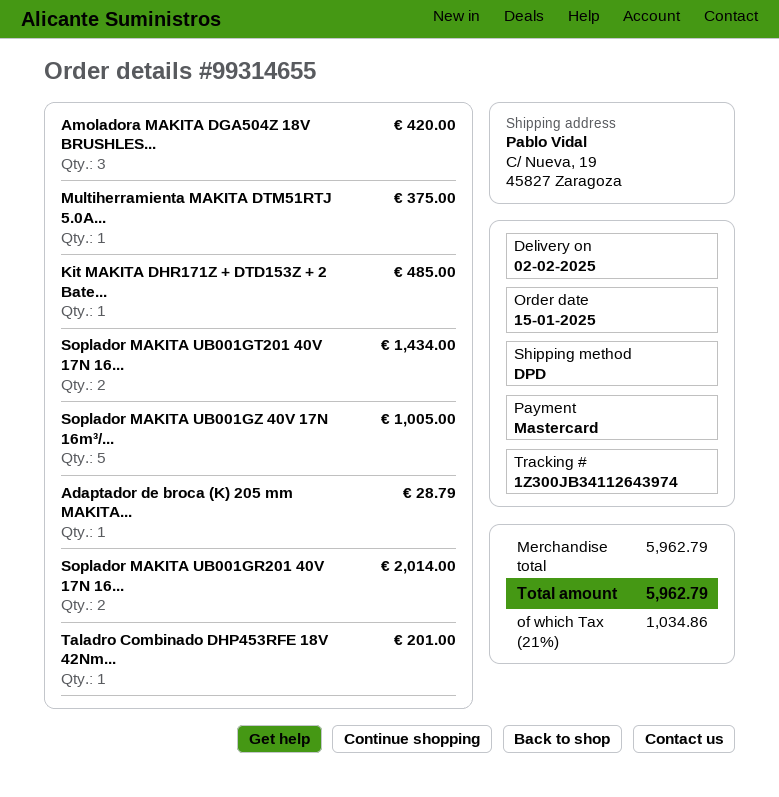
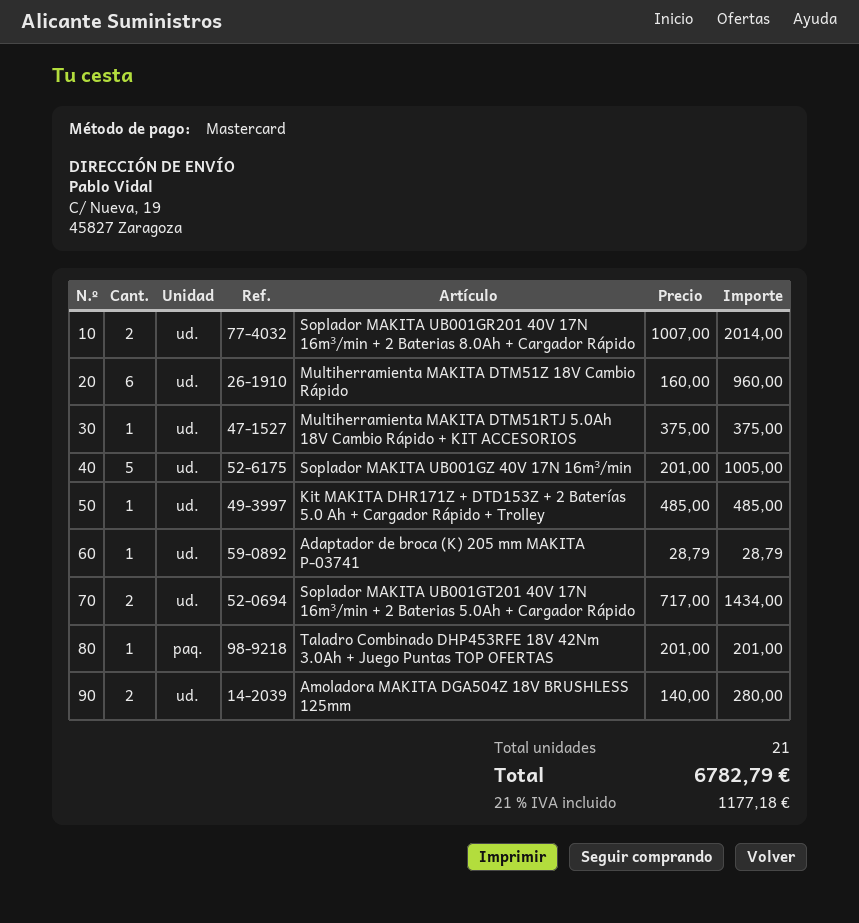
Amoladora MAKITA DGA504Z 18V BRUSHLES...: 3 for 420.00 -> 2 for 280.00
Multiherramienta MAKITA DTM51Z 18V Cambio Rápido: none -> 6 for 960.00
tax: 21% = 1034.86 -> 21% = 1177.18
total: 5962.79 -> 6782.79

